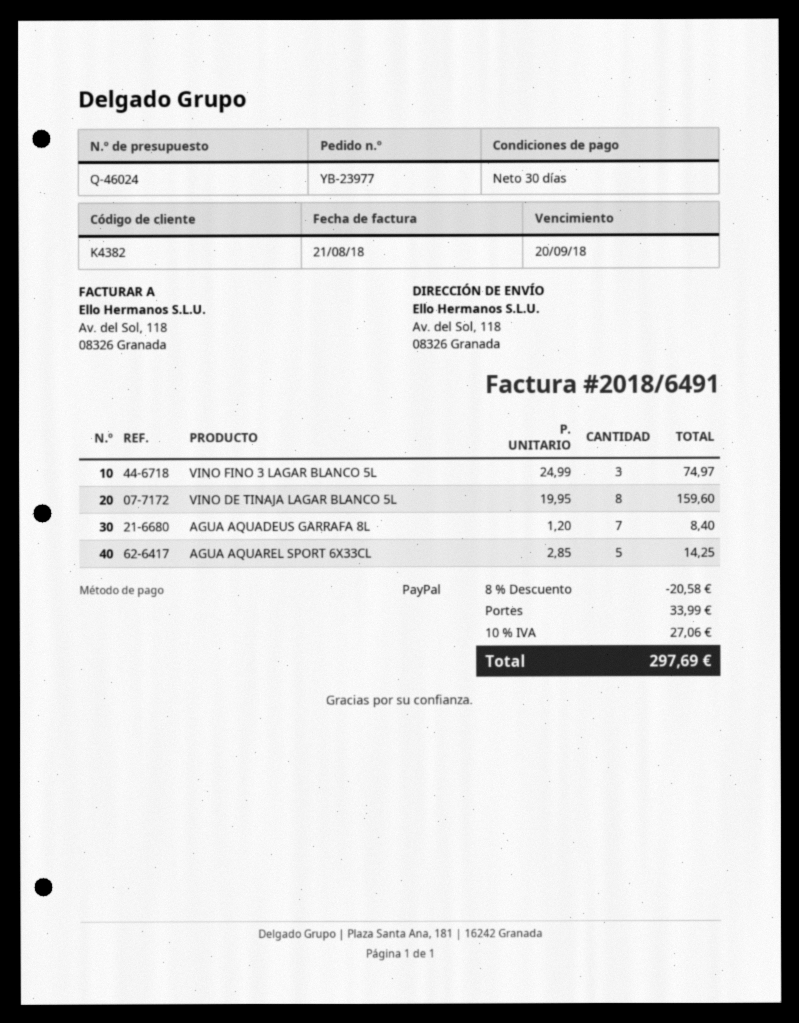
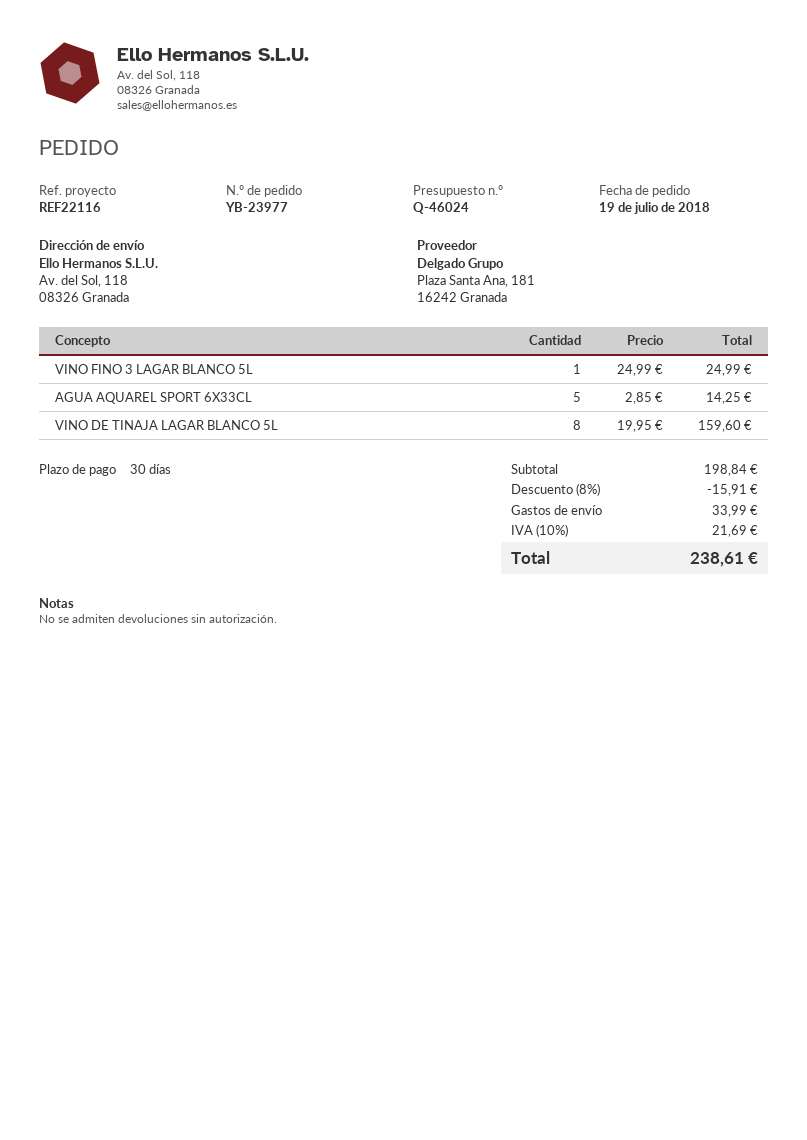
VINO FINO 3 LAGAR BLANCO 5L: 3 x 24.99 = 74.97 -> 1 x 24.99 = 24.99
AGUA AQUADEUS GARRAFA 8L: 7 x 1.20 = 8.40 -> none
discount: 8% = 20.58 -> 8% = 15.91
tax: 10% = 27.06 -> 10% = 21.69
total: 297.69 -> 238.61

